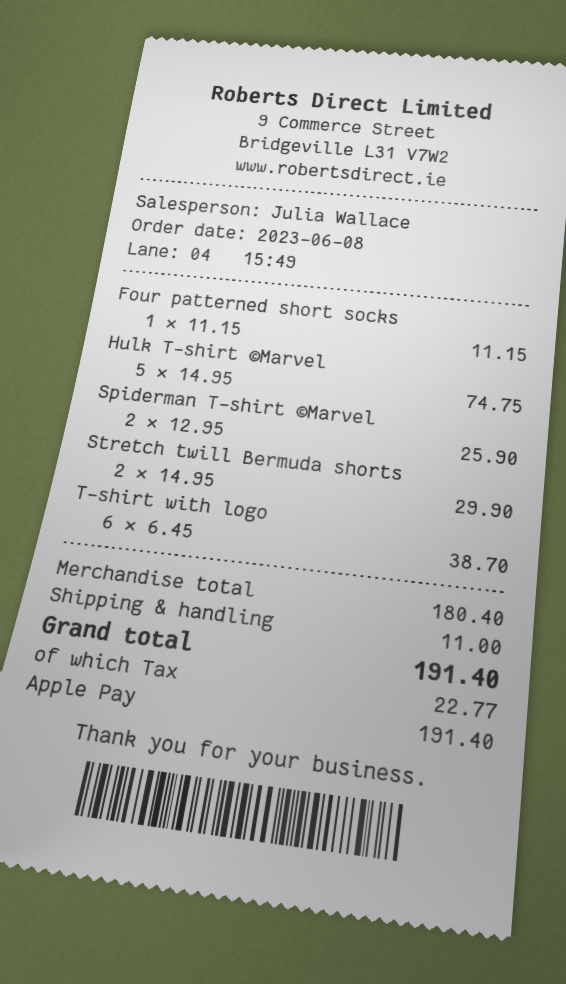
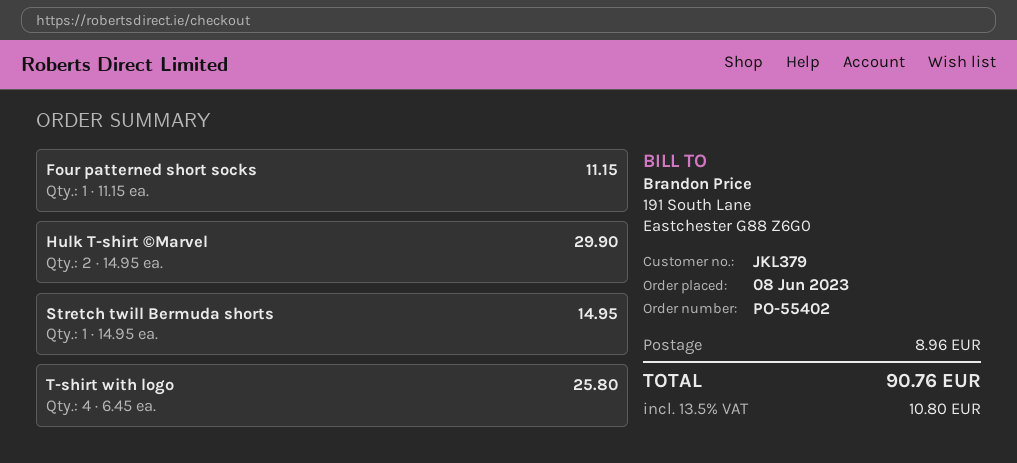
Hulk T-shirt ©Marvel: 5 x 14.95 = 74.75 -> 2 x 14.95 = 29.90
Spiderman T-shirt ©Marvel: 2 x 12.95 = 25.90 -> none
Stretch twill Bermuda shorts: 2 x 14.95 = 29.90 -> 1 x 14.95 = 14.95
T-shirt with logo: 6 x 6.45 = 38.70 -> 4 x 6.45 = 25.80
shipping: 11.00 -> 8.96
tax: 22.77 -> 10.80
total: 191.40 -> 90.76

